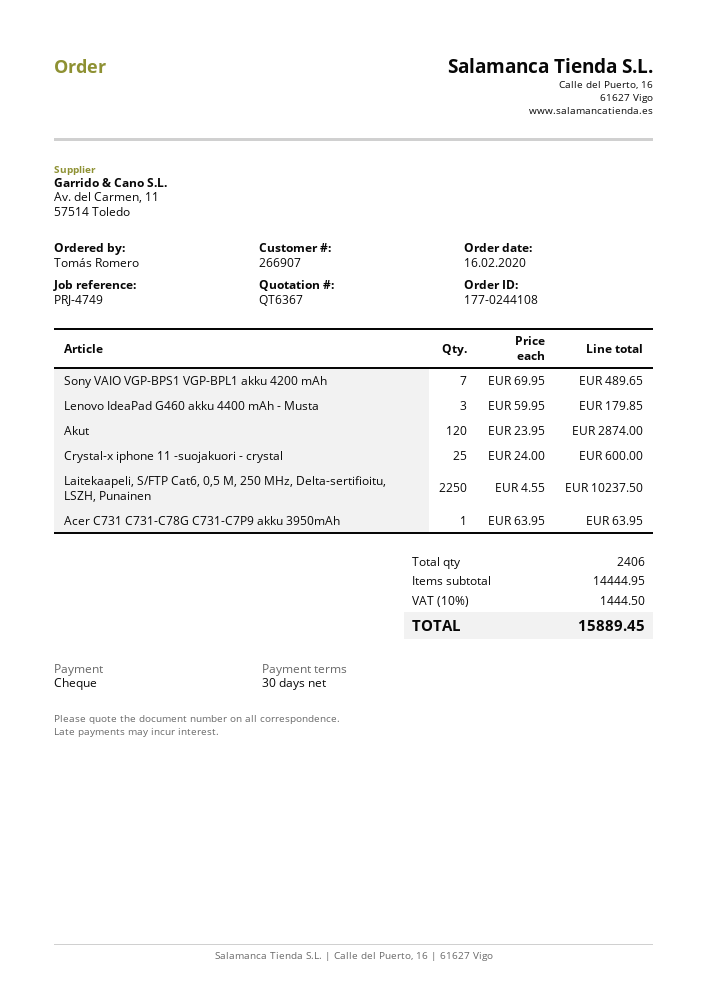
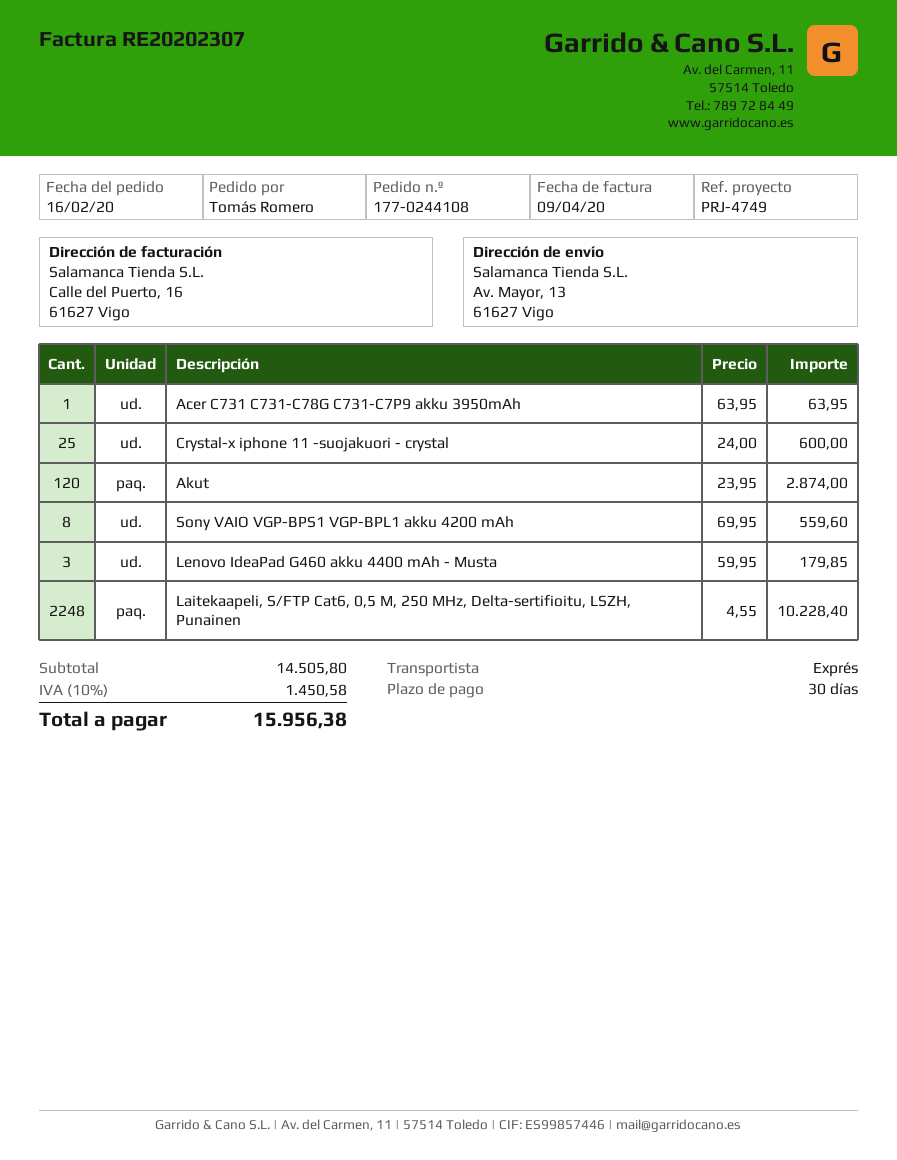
Sony VAIO VGP-BPS1 VGP-BPL1 akku 4200 mAh: 7 x 69.95 = 489.65 -> 8 x 69.95 = 559.60
Laitekaapeli, S/FTP Cat6, 0,5 M, 250 MHz, Delta-sertifioitu, LSZH, Punainen: 2250 x 4.55 = 10237.50 -> 2248 x 4.55 = 10228.40
subtotal: 14444.95 -> 14505.80
tax: 10% = 1444.50 -> 10% = 1450.58
total: 15889.45 -> 15956.38

